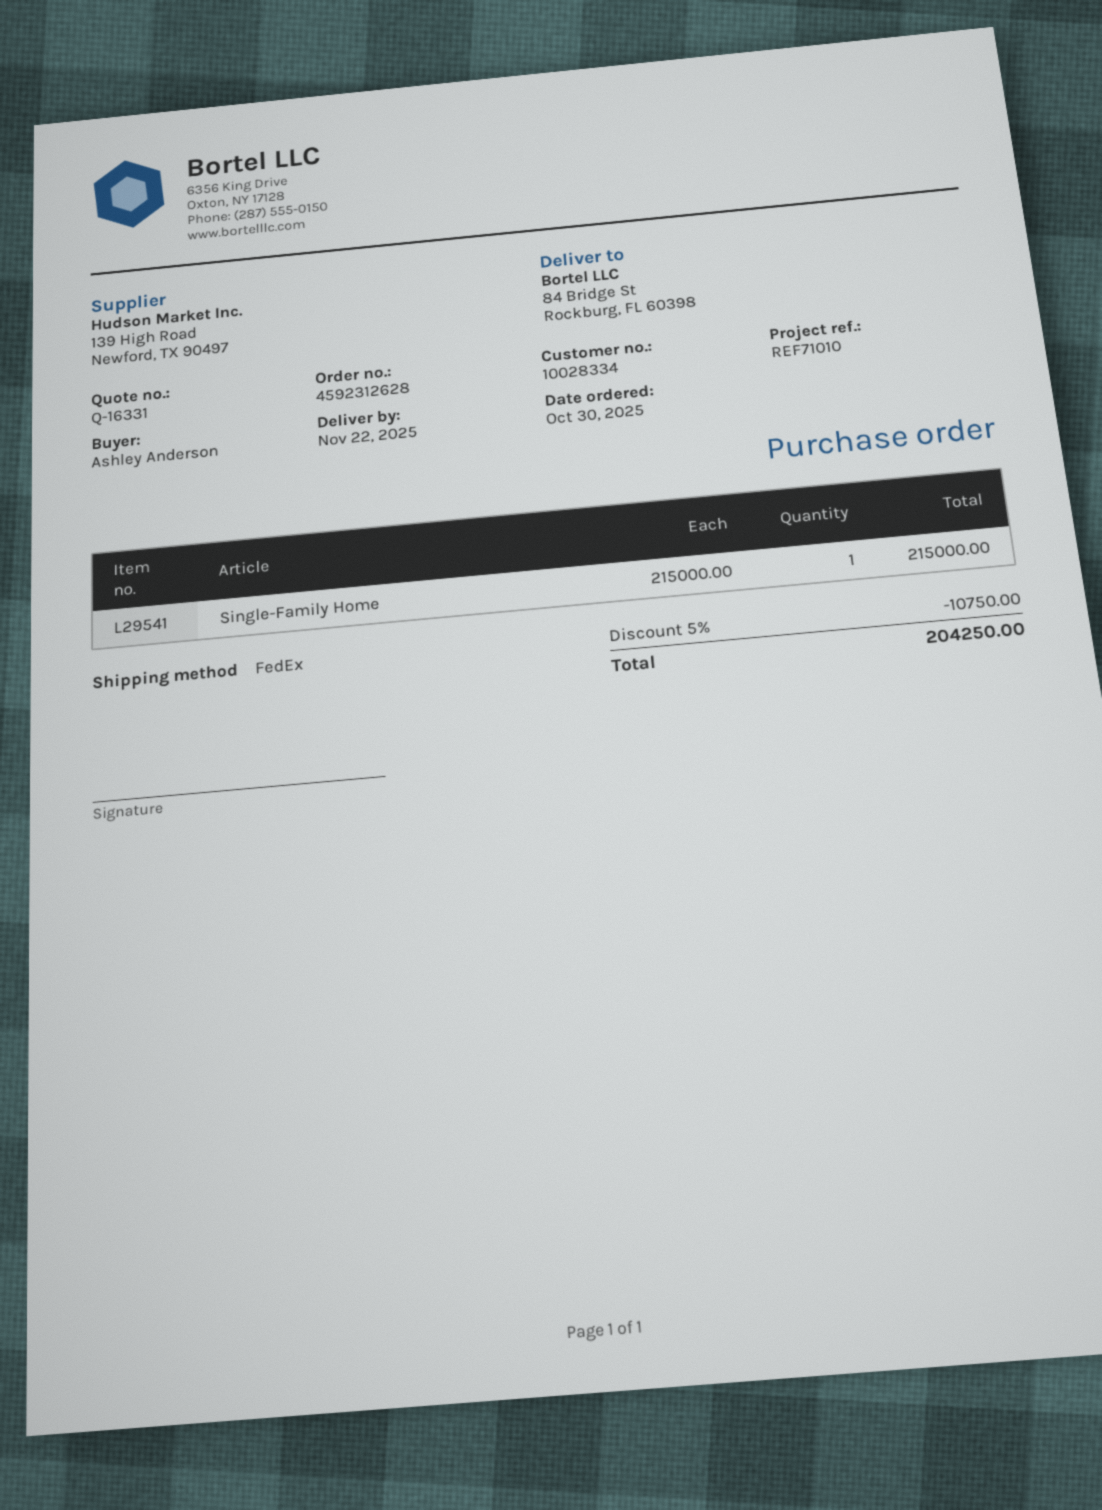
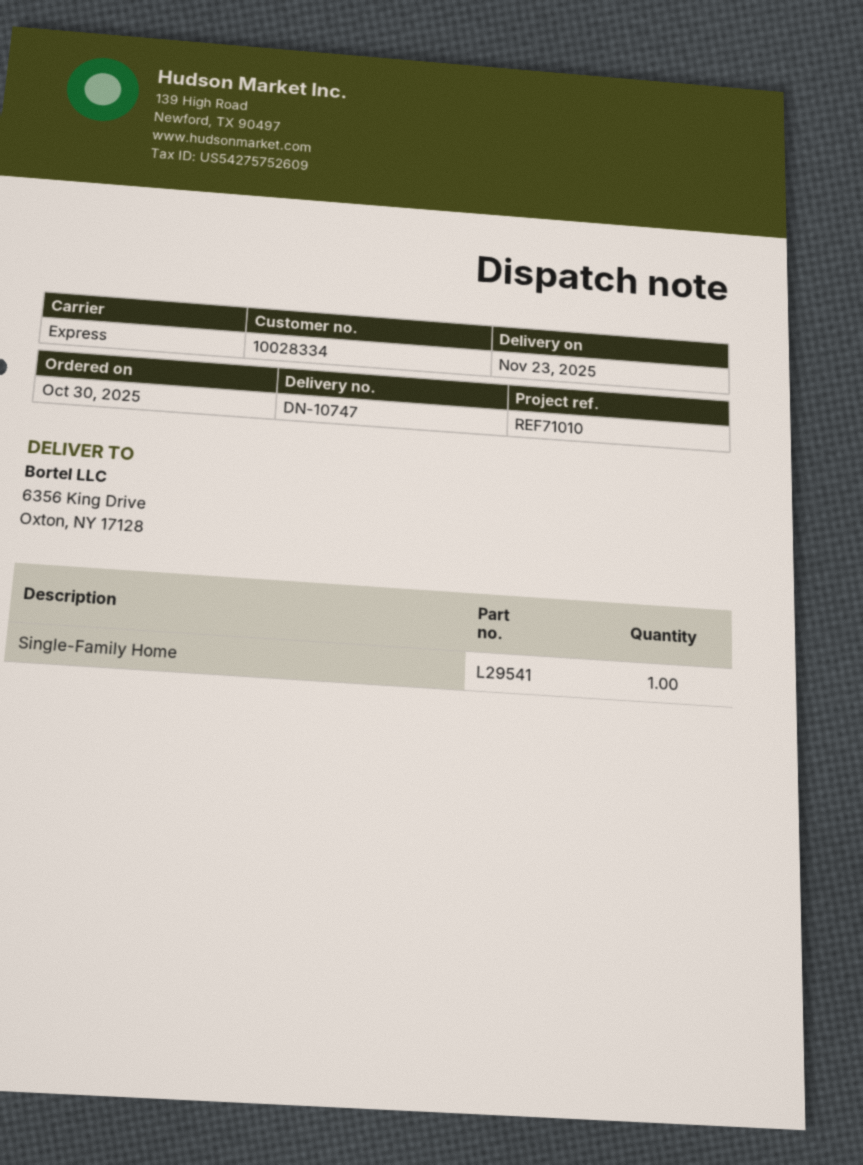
delivery date: 2025-11-22 -> 2025-11-23
shipping method: FedEx -> express
ship to: 84 Bridge St, Rockburg, FL 60398 -> 6356 King Drive, Oxton, NY 17128

